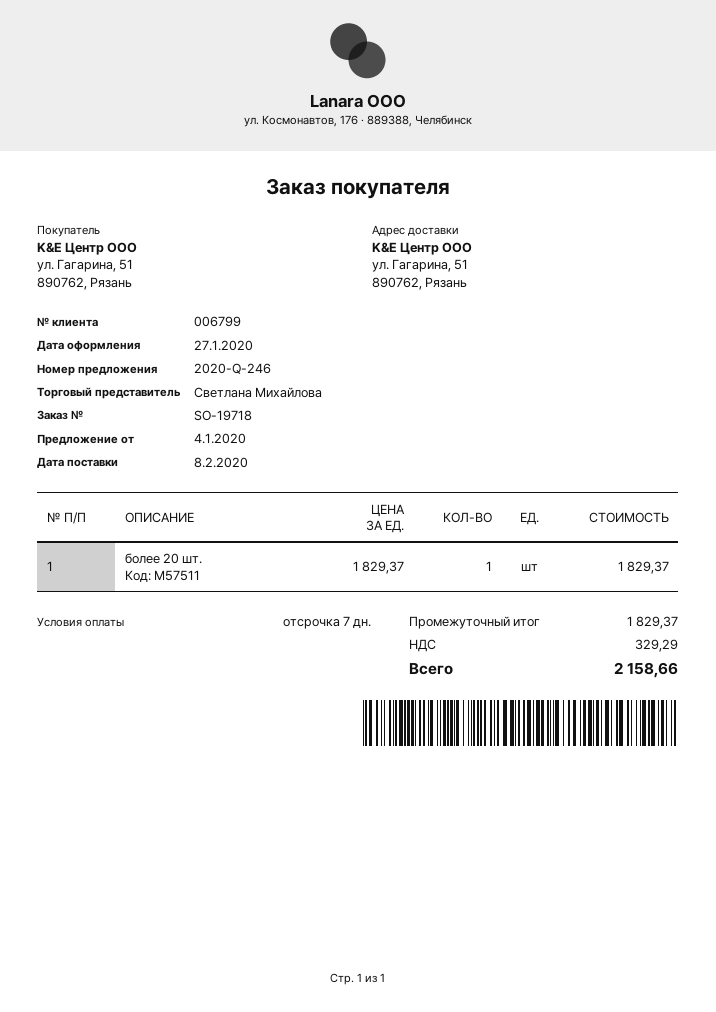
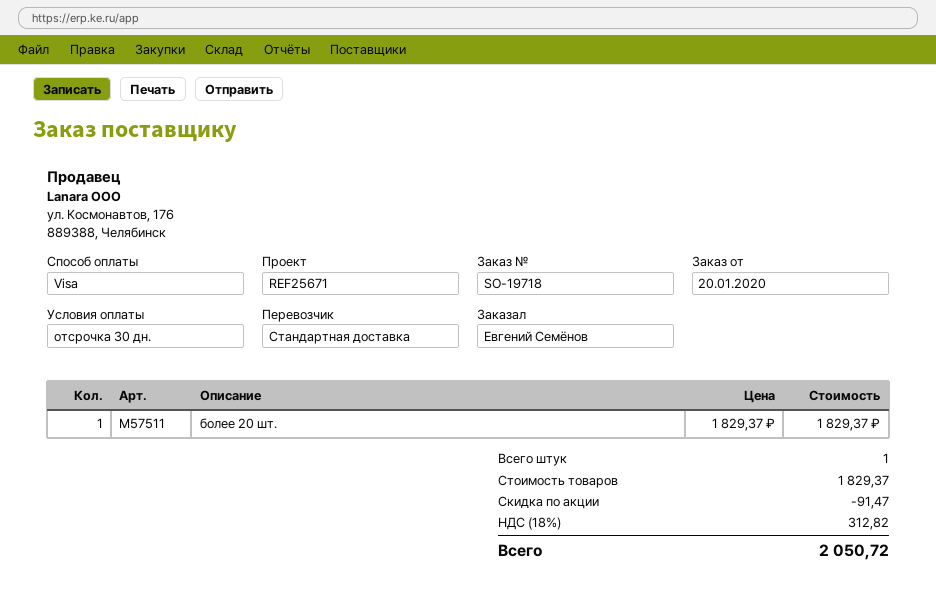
order date: 2020-01-27 -> 2020-01-20
payment terms: 7 days -> 30 days
discount: none -> 91.47
tax: 329.29 -> 312.82
total: 2158.66 -> 2050.72

